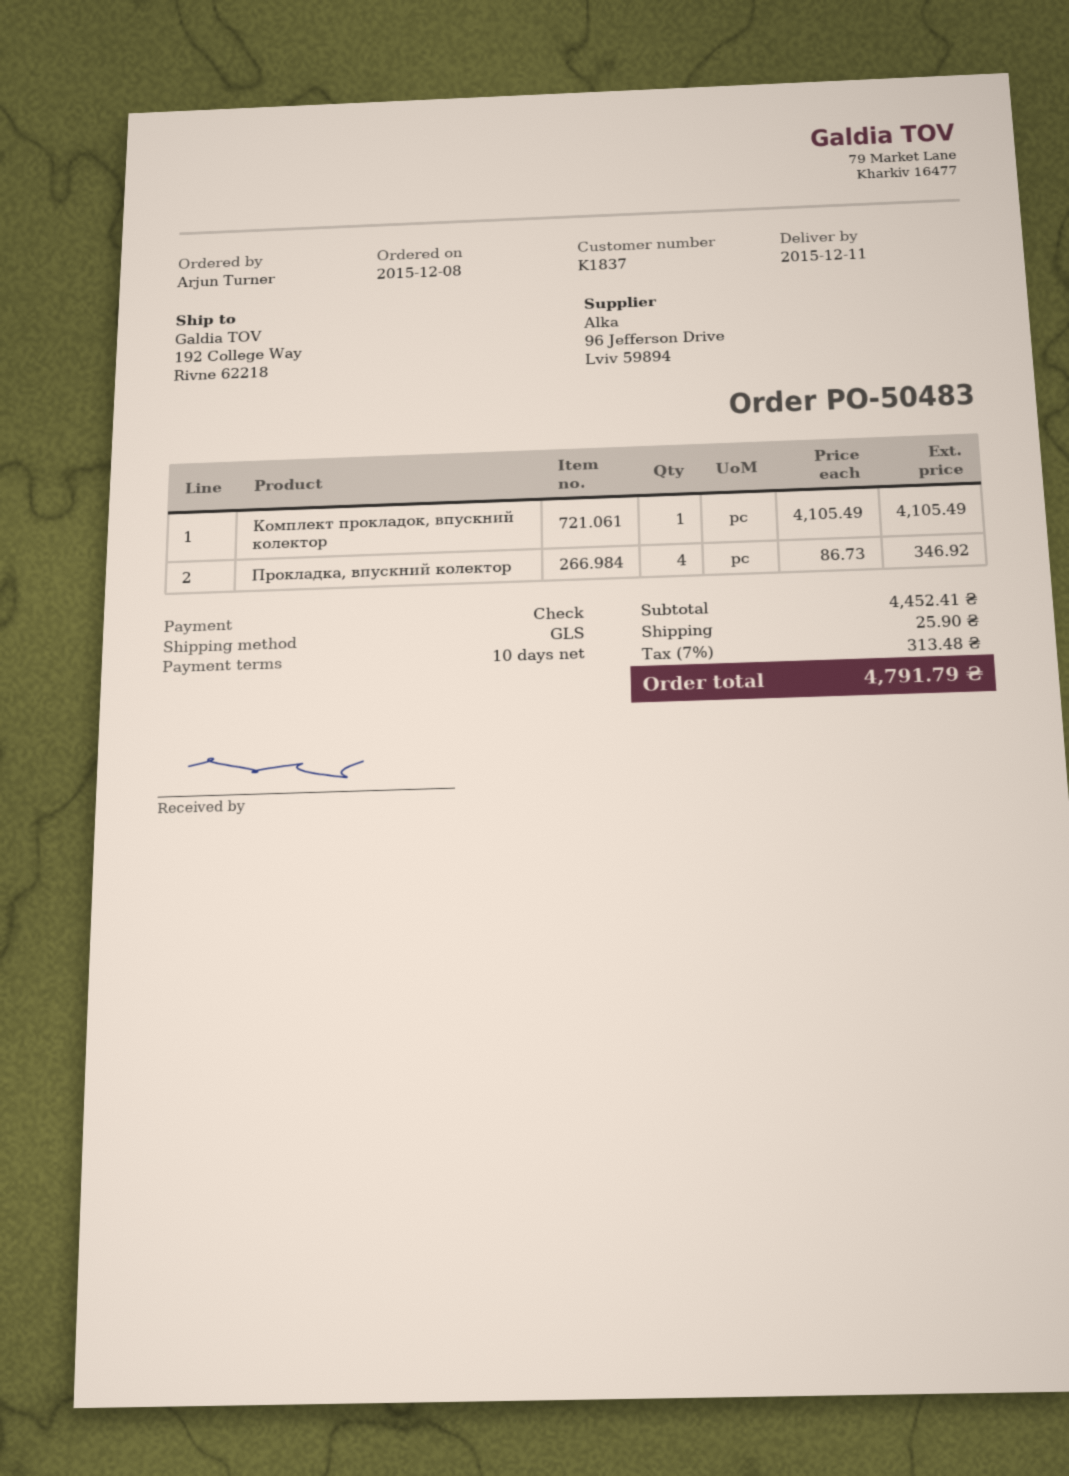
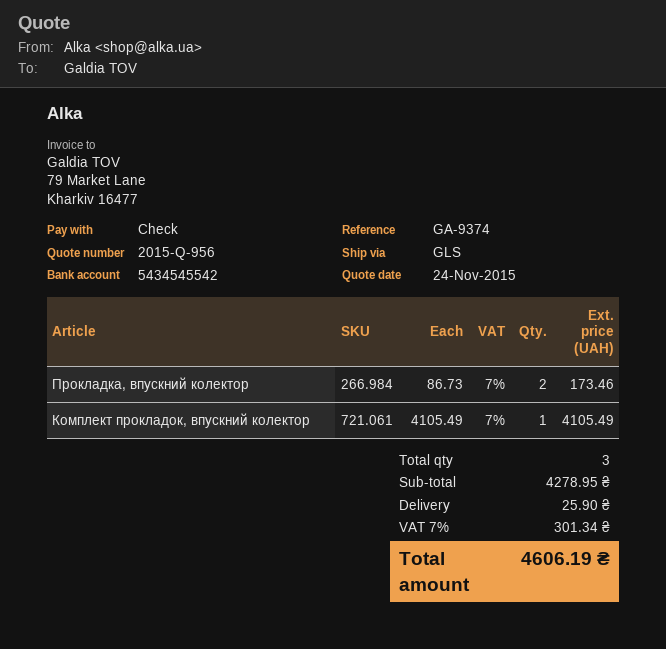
Прокладка, впускний колектор: 4 x 86.73 = 346.92 -> 2 x 86.73 = 173.46
subtotal: 4452.41 -> 4278.95
tax: 7% = 313.48 -> 7% = 301.34
total: 4791.79 -> 4606.19

